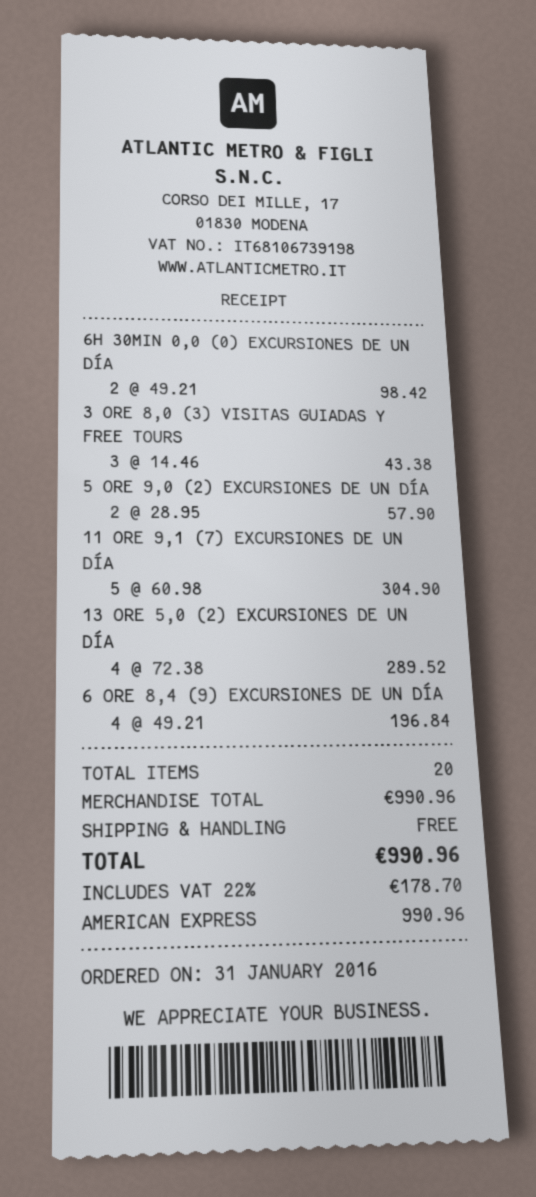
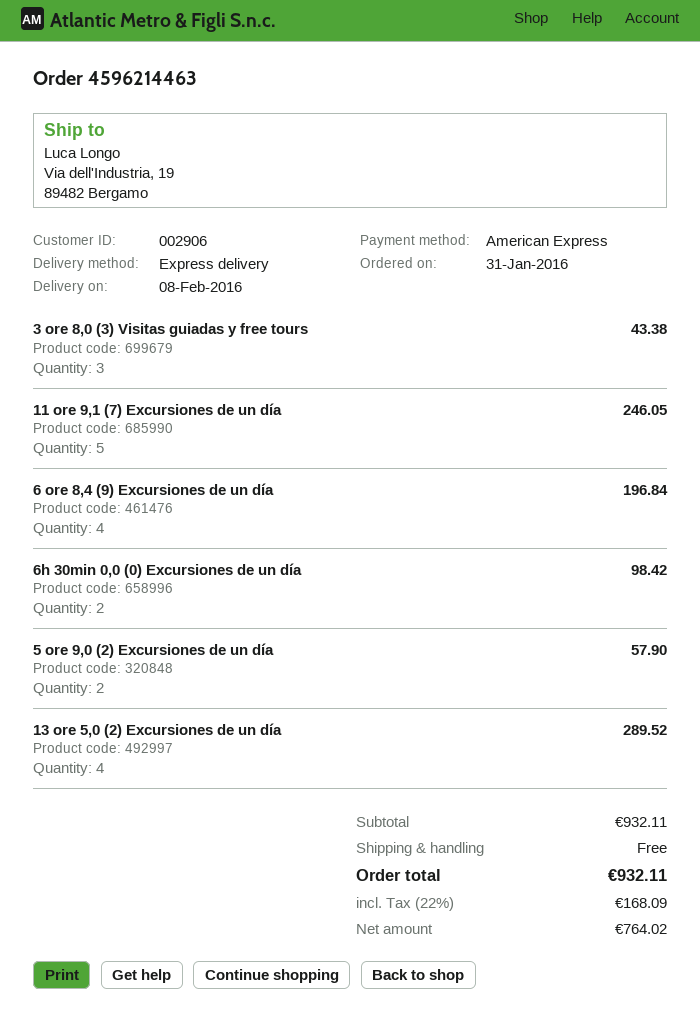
11 ORE 9,1 (7) EXCURSIONES DE UN DÍA: 5 for 304.90 -> 5 for 246.05
subtotal: 990.96 -> 932.11
tax: 22% = 178.70 -> 22% = 168.09
total: 990.96 -> 932.11

